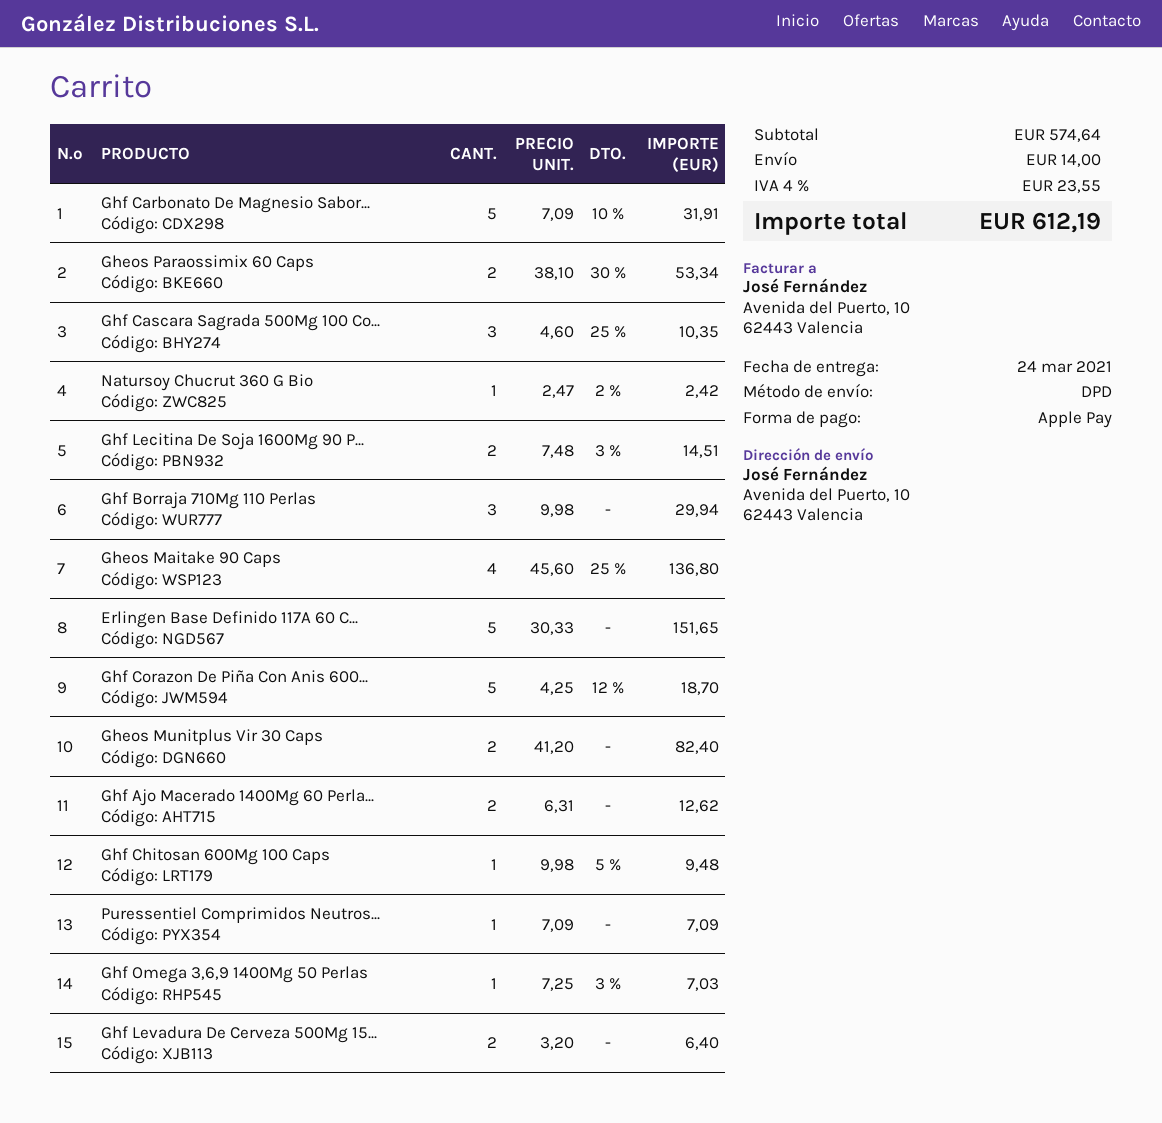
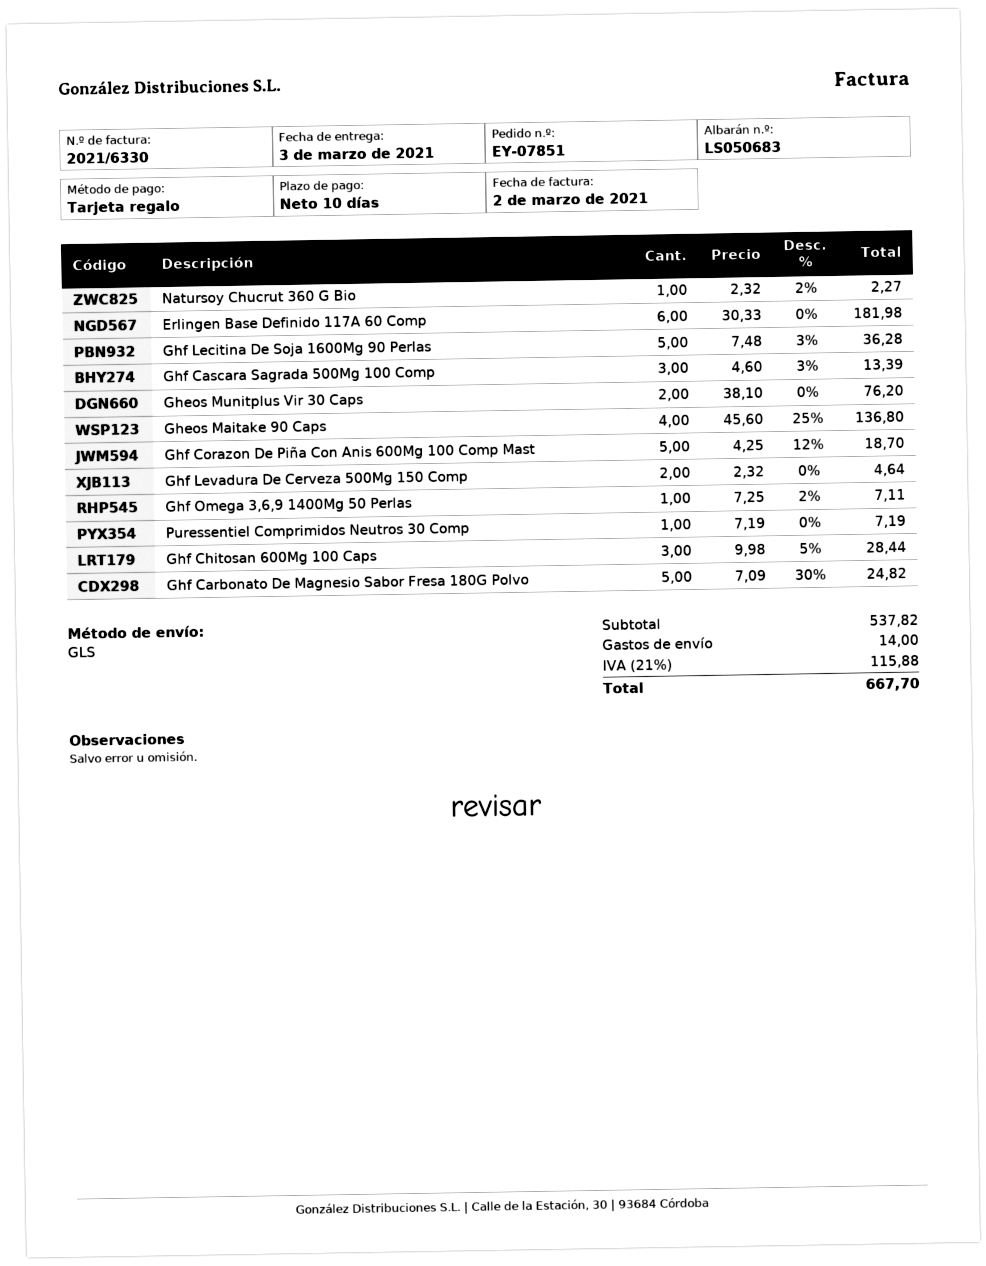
delivery date: 2021-03-24 -> 2021-03-03
payment method: Apple Pay -> gift card
shipping method: DPD -> GLS
Ghf Carbonato De Magnesio Sabor...: 5 x 7.09 - 10% = 31.91 -> 5 x 7.09 - 30% = 24.82
Gheos Paraossimix 60 Caps: 2 x 38.10 - 30% = 53.34 -> none
Ghf Cascara Sagrada 500Mg 100 Co...: 3 x 4.60 - 25% = 10.35 -> 3 x 4.60 - 3% = 13.39
Natursoy Chucrut 360 G Bio: 1 x 2.47 - 2% = 2.42 -> 1 x 2.32 - 2% = 2.27
Ghf Lecitina De Soja 1600Mg 90 P...: 2 x 7.48 - 3% = 14.51 -> 5 x 7.48 - 3% = 36.28
Ghf Borraja 710Mg 110 Perlas: 3 x 9.98 = 29.94 -> none
Erlingen Base Definido 117A 60 C...: 5 x 30.33 = 151.65 -> 6 x 30.33 = 181.98
Gheos Munitplus Vir 30 Caps: 2 x 41.20 = 82.40 -> 2 x 38.10 = 76.20
Ghf Ajo Macerado 1400Mg 60 Perla...: 2 x 6.31 = 12.62 -> none
Ghf Chitosan 600Mg 100 Caps: 1 x 9.98 - 5% = 9.48 -> 3 x 9.98 - 5% = 28.44
Puressentiel Comprimidos Neutros...: 1 x 7.09 = 7.09 -> 1 x 7.19 = 7.19
Ghf Omega 3,6,9 1400Mg 50 Perlas: 1 x 7.25 - 3% = 7.03 -> 1 x 7.25 - 2% = 7.11
Ghf Levadura De Cerveza 500Mg 15...: 2 x 3.20 = 6.40 -> 2 x 2.32 = 4.64
subtotal: 574.64 -> 537.82
tax: 4% = 23.55 -> 21% = 115.88
total: 612.19 -> 667.70

